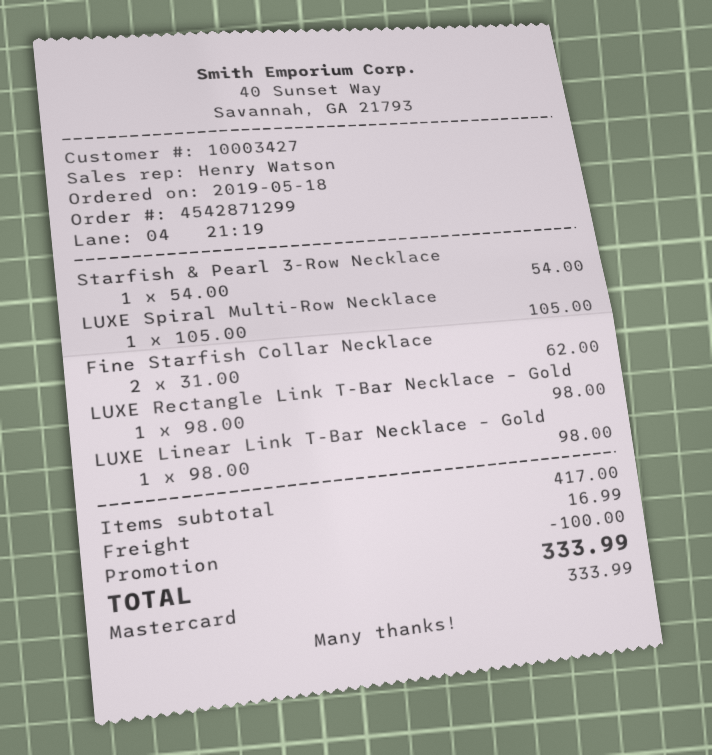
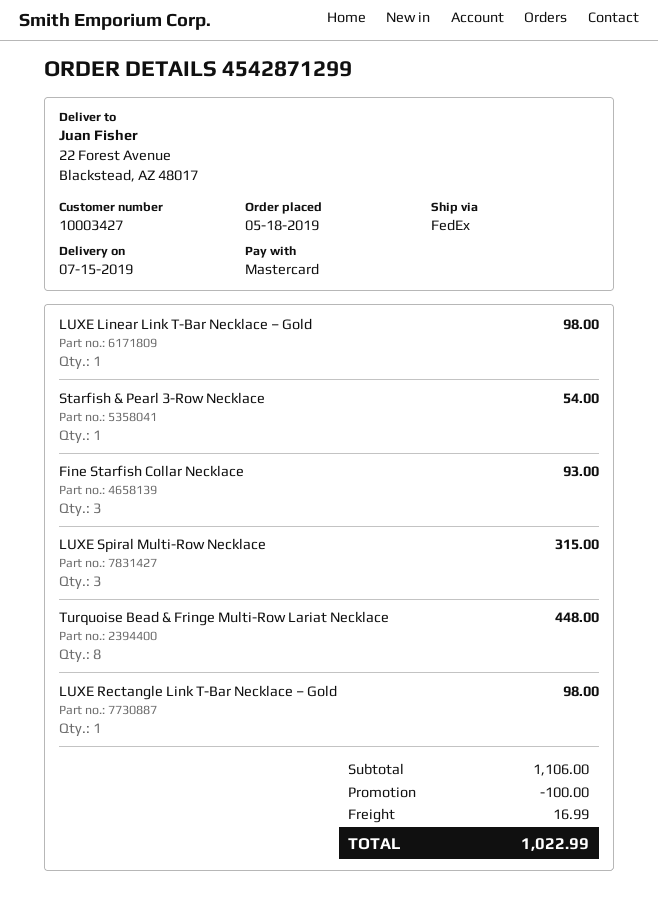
LUXE Spiral Multi-Row Necklace: 1 for 105.00 -> 3 for 315.00
Fine Starfish Collar Necklace: 2 for 62.00 -> 3 for 93.00
Turquoise Bead & Fringe Multi-Row Lariat Necklace: none -> 8 for 448.00
subtotal: 417.00 -> 1106.00
total: 333.99 -> 1022.99

